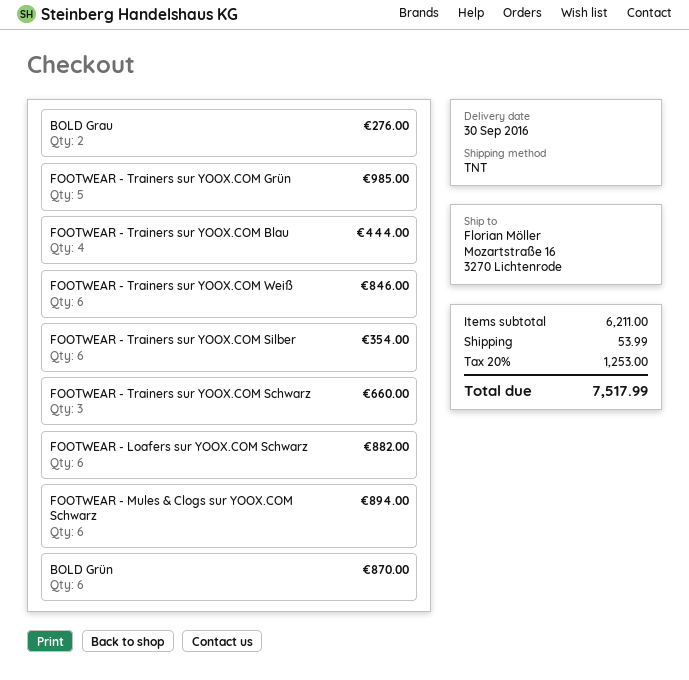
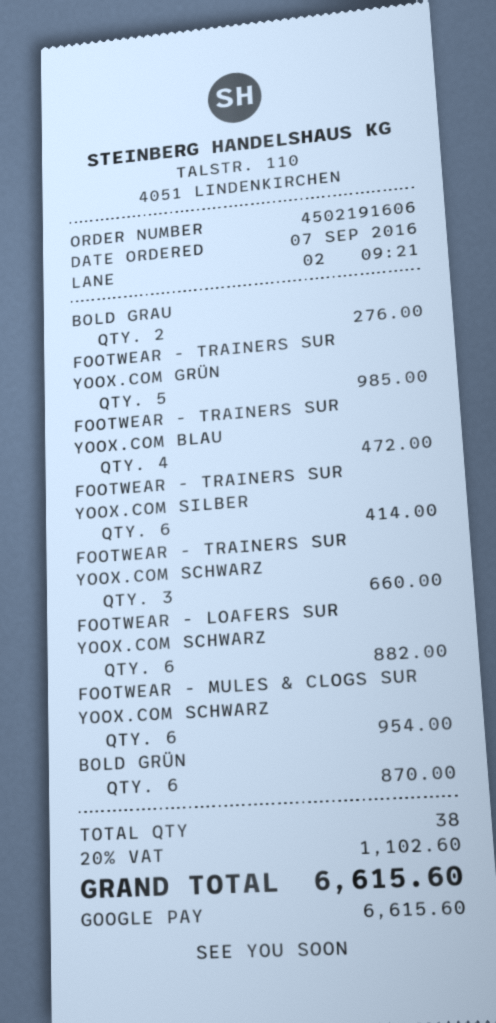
FOOTWEAR - Trainers sur YOOX.COM Blau: 4 for 444.00 -> 4 for 472.00
FOOTWEAR - Trainers sur YOOX.COM Weiß: 6 for 846.00 -> none
FOOTWEAR - Trainers sur YOOX.COM Silber: 6 for 354.00 -> 6 for 414.00
FOOTWEAR - Mules & Clogs sur YOOX.COM Schwarz: 6 for 894.00 -> 6 for 954.00
shipping: 53.99 -> none
tax: 20% = 1253.00 -> 20% = 1102.60
total: 7517.99 -> 6615.60

